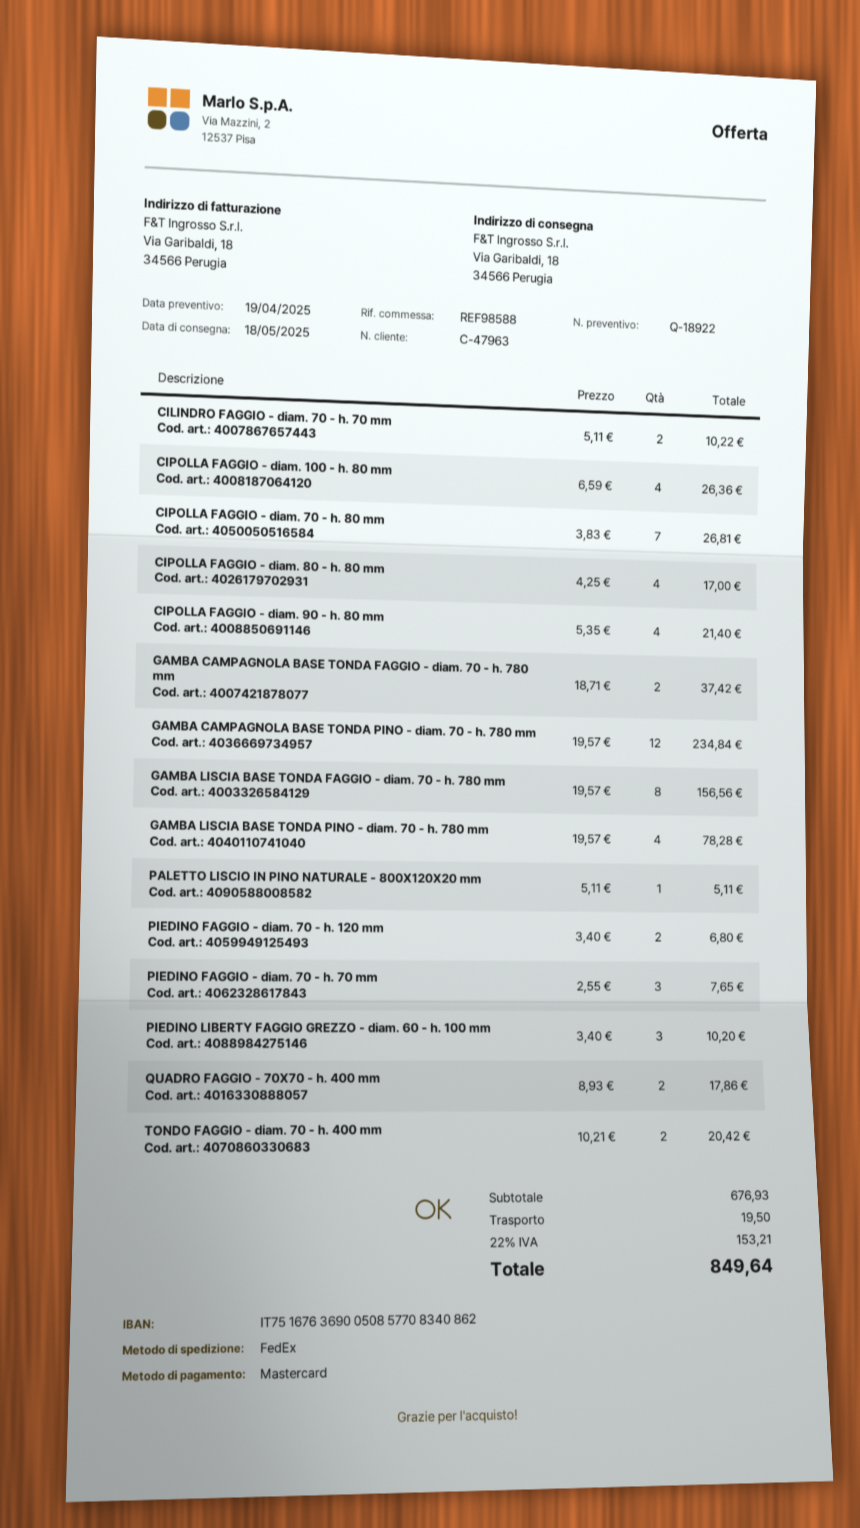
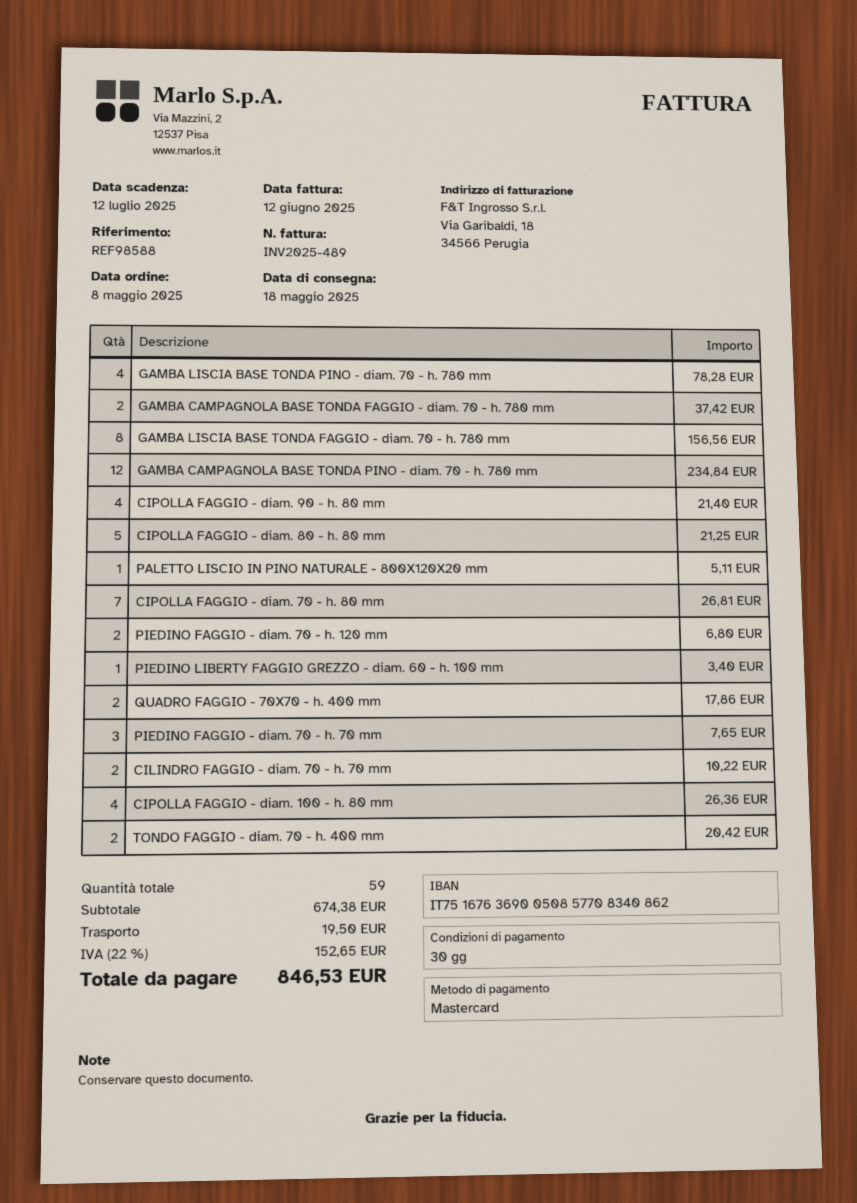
CIPOLLA FAGGIO - diam. 80 - h. 80 mm: 4 for 17.00 -> 5 for 21.25
PIEDINO LIBERTY FAGGIO GREZZO - diam. 60 - h. 100 mm: 3 for 10.20 -> 1 for 3.40
subtotal: 676.93 -> 674.38
tax: 22% = 153.21 -> 22% = 152.65
total: 849.64 -> 846.53

